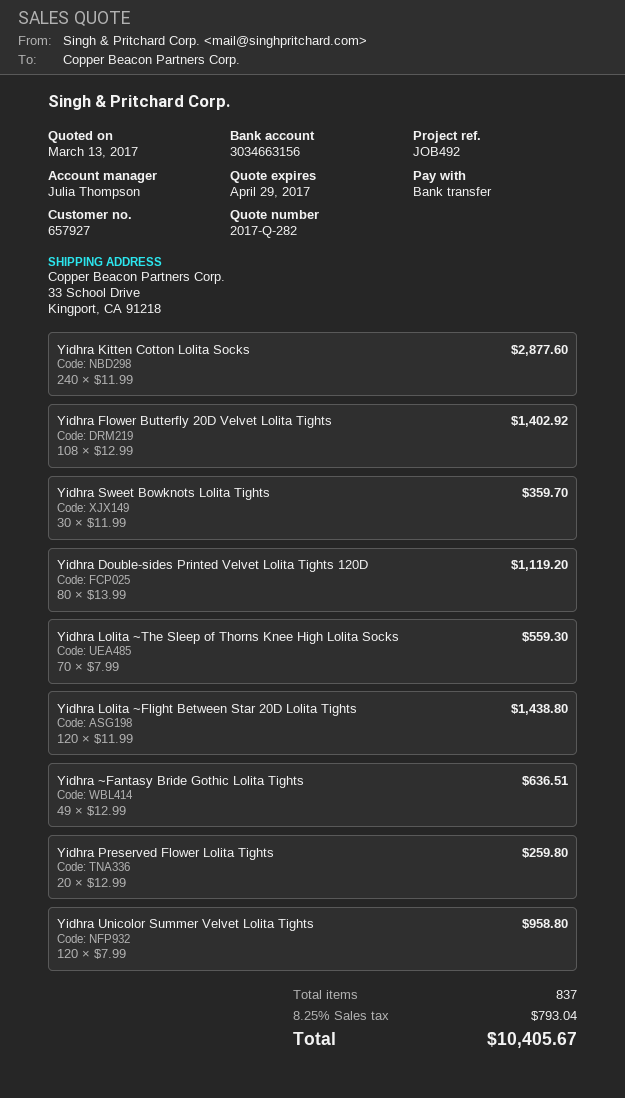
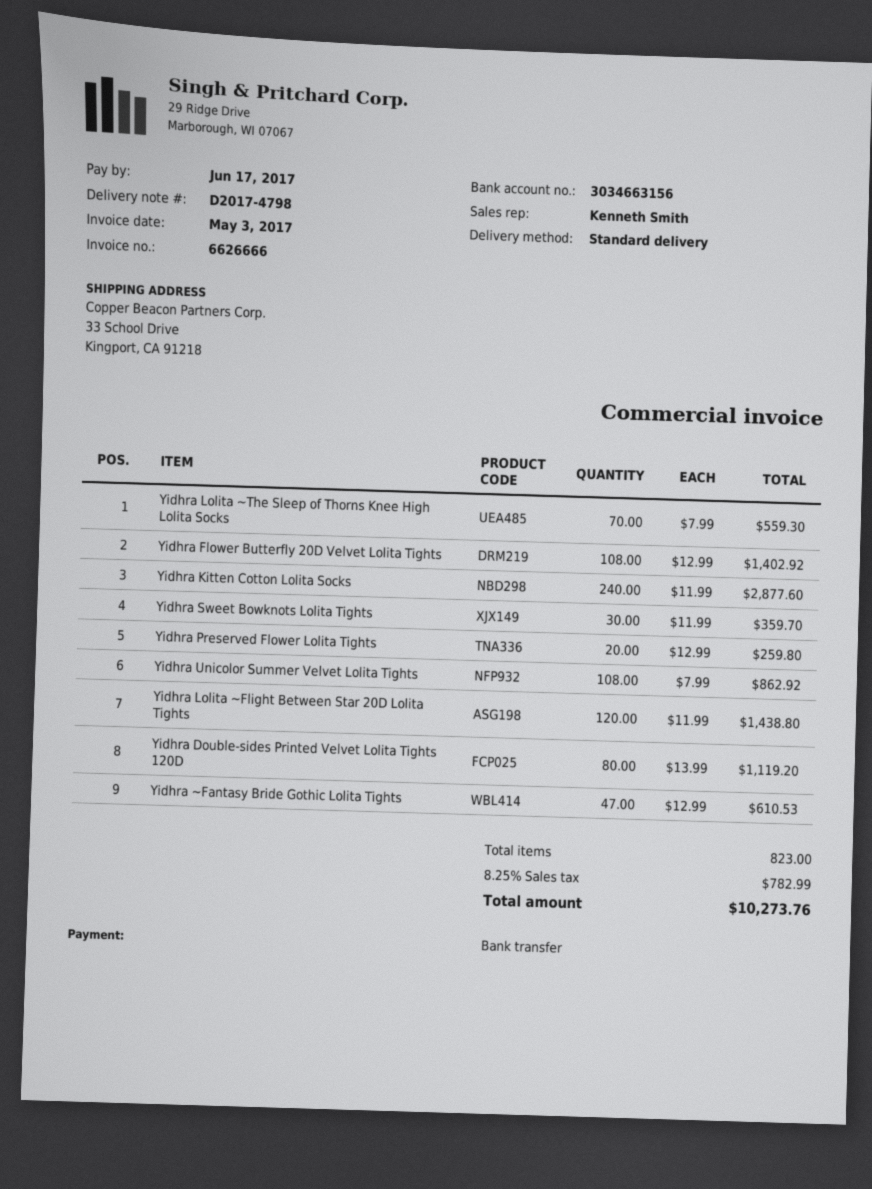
sales rep: Julia Thompson -> Kenneth Smith
Yidhra ~Fantasy Bride Gothic Lolita Tights: 49 x 12.99 = 636.51 -> 47 x 12.99 = 610.53
Yidhra Unicolor Summer Velvet Lolita Tights: 120 x 7.99 = 958.80 -> 108 x 7.99 = 862.92
total quantity: 837 -> 823
tax: 8.25% = 793.04 -> 8.25% = 782.99
total: 10405.67 -> 10273.76

